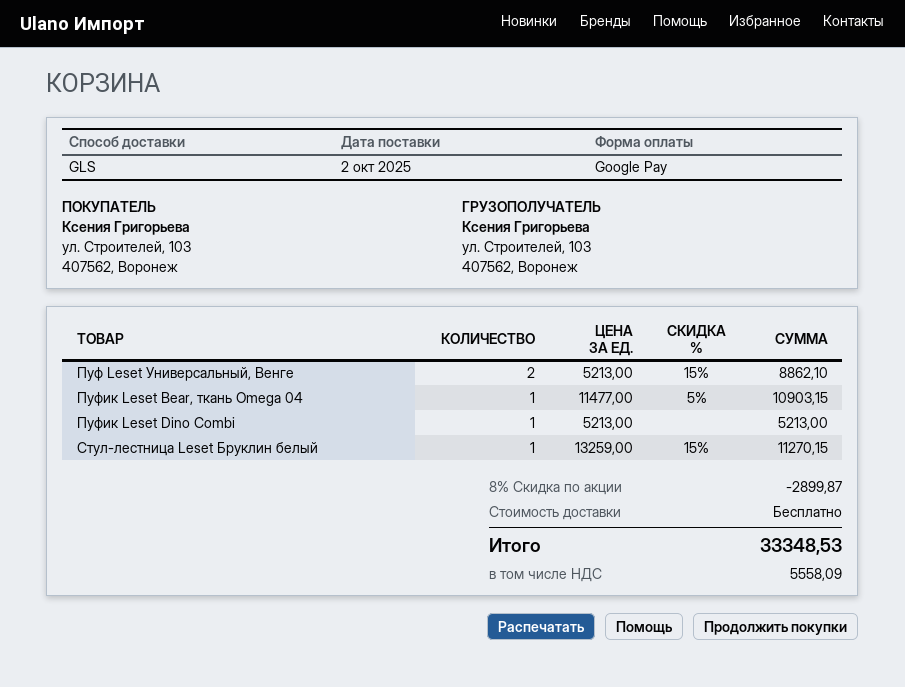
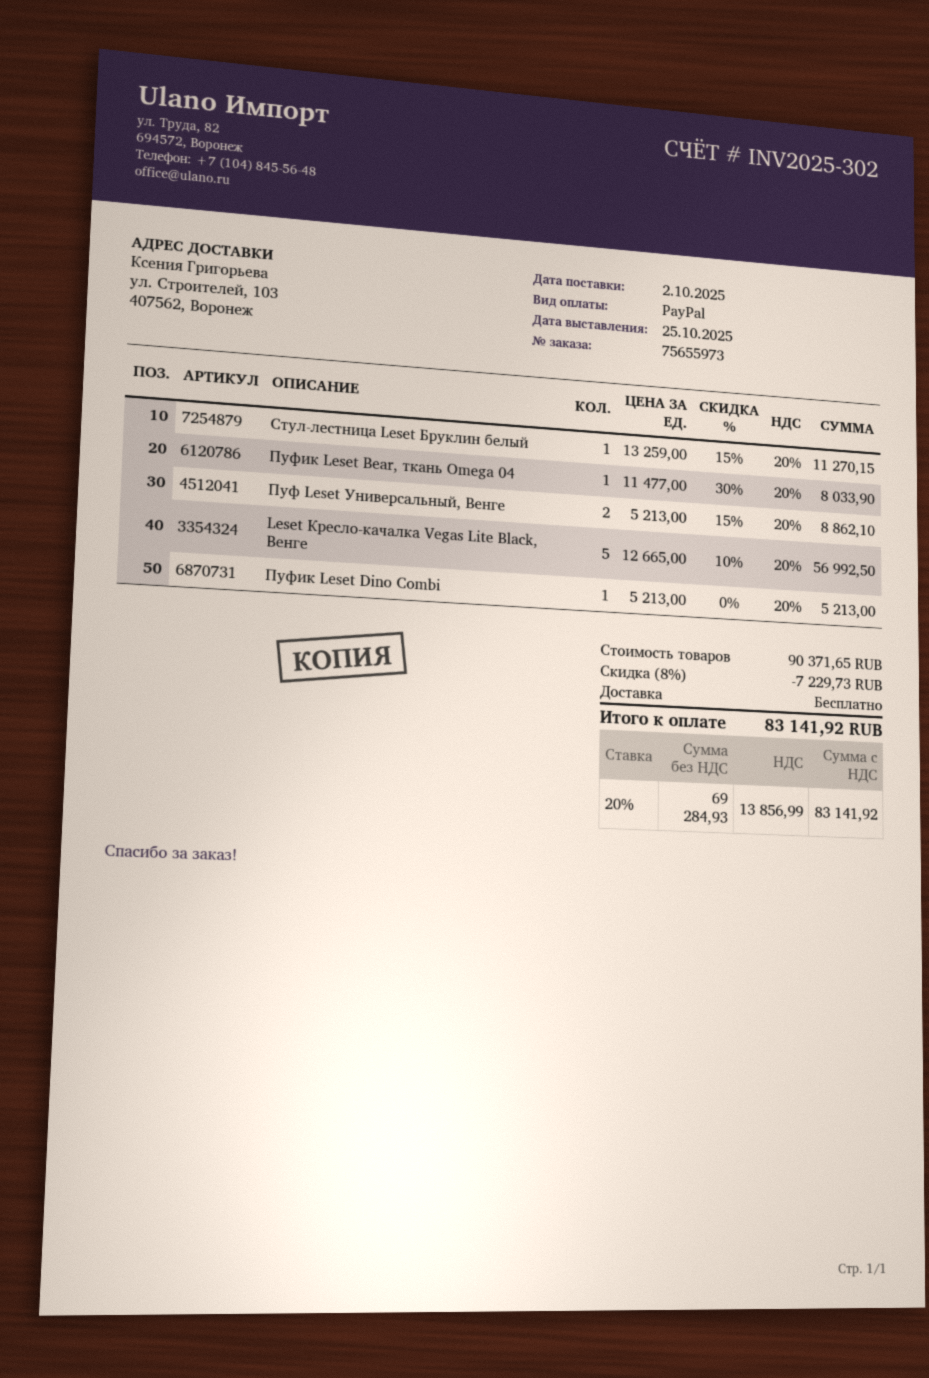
payment method: Google Pay -> PayPal
Пуфик Leset Bear, ткань Omega 04: 1 x 11477.00 - 5% = 10903.15 -> 1 x 11477.00 - 30% = 8033.90
Leset Кресло-качалка Vegas Lite Black, Венге: none -> 5 x 12665.00 - 10% = 56992.50
discount: 8% = 2899.87 -> 8% = 7229.73
tax: 5558.09 -> 13856.99
total: 33348.53 -> 83141.92

